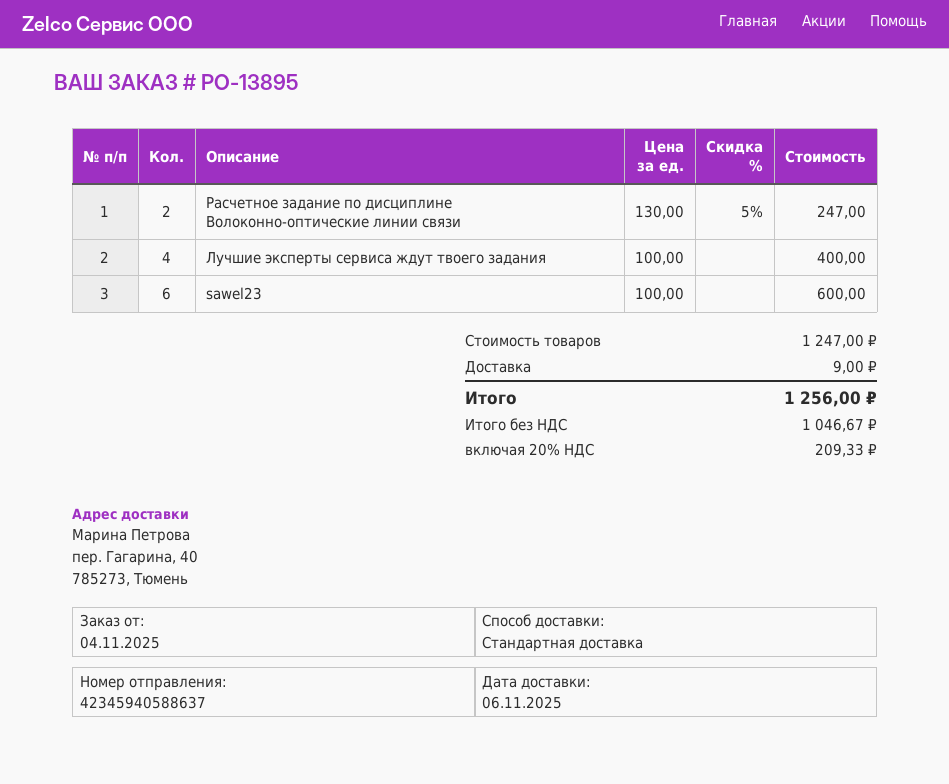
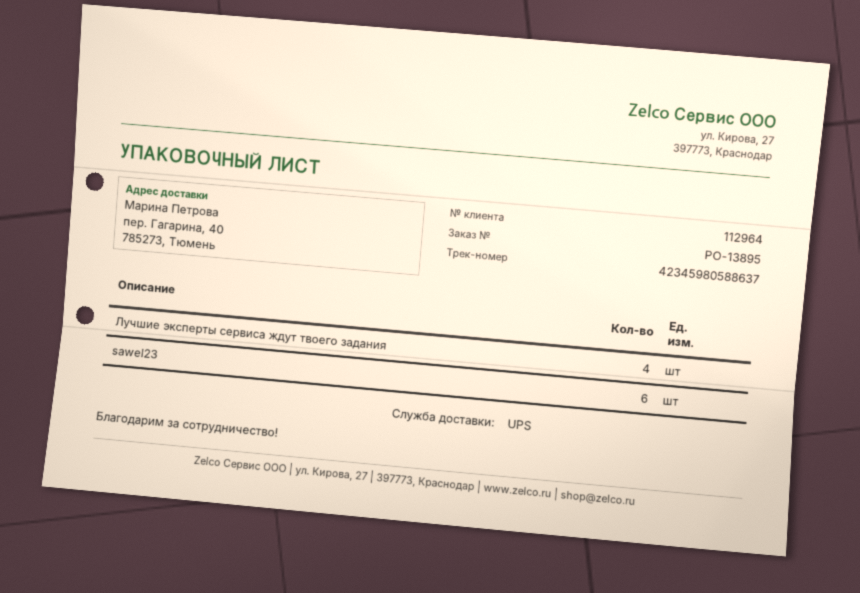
shipping method: standard -> UPS
tracking number: 42345940588637 -> 42345980588637
Расчетное задание по дисциплине Волоконно-оптические линии связи: 2 -> none

